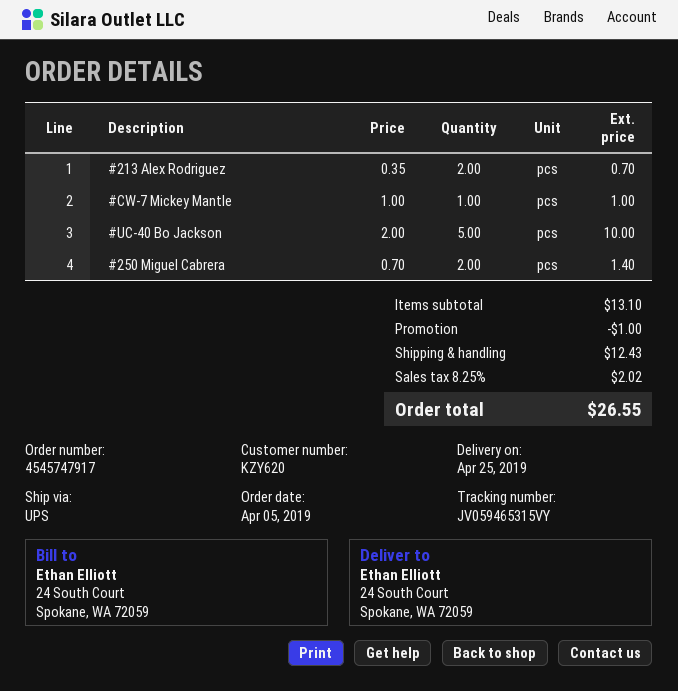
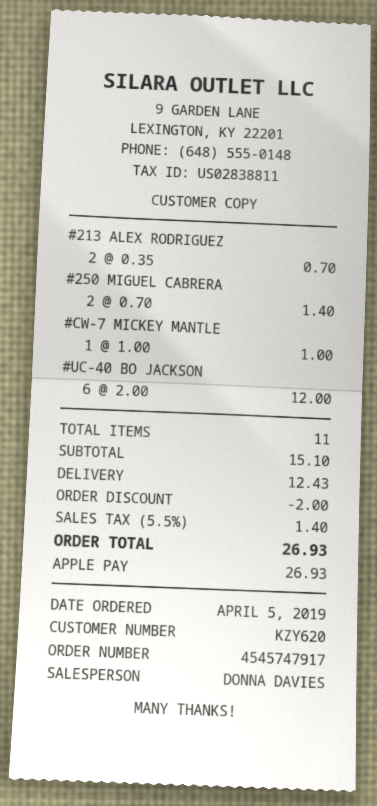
#UC-40 Bo Jackson: 5 x 2.00 = 10.00 -> 6 x 2.00 = 12.00
subtotal: 13.10 -> 15.10
discount: 1.00 -> 2.00
tax: 8.25% = 2.02 -> 5.5% = 1.40
total: 26.55 -> 26.93

